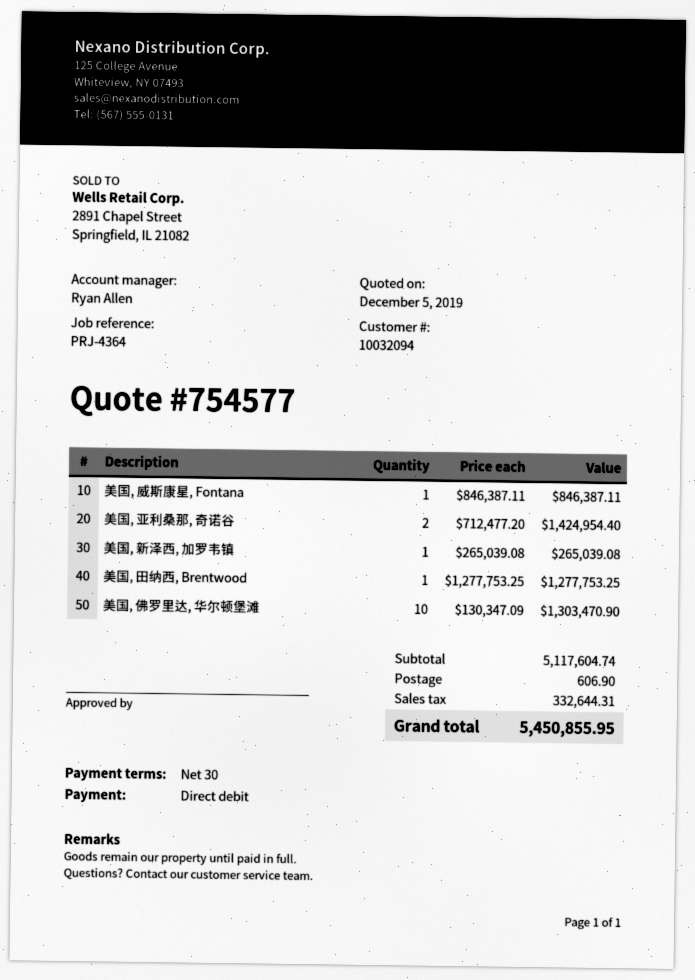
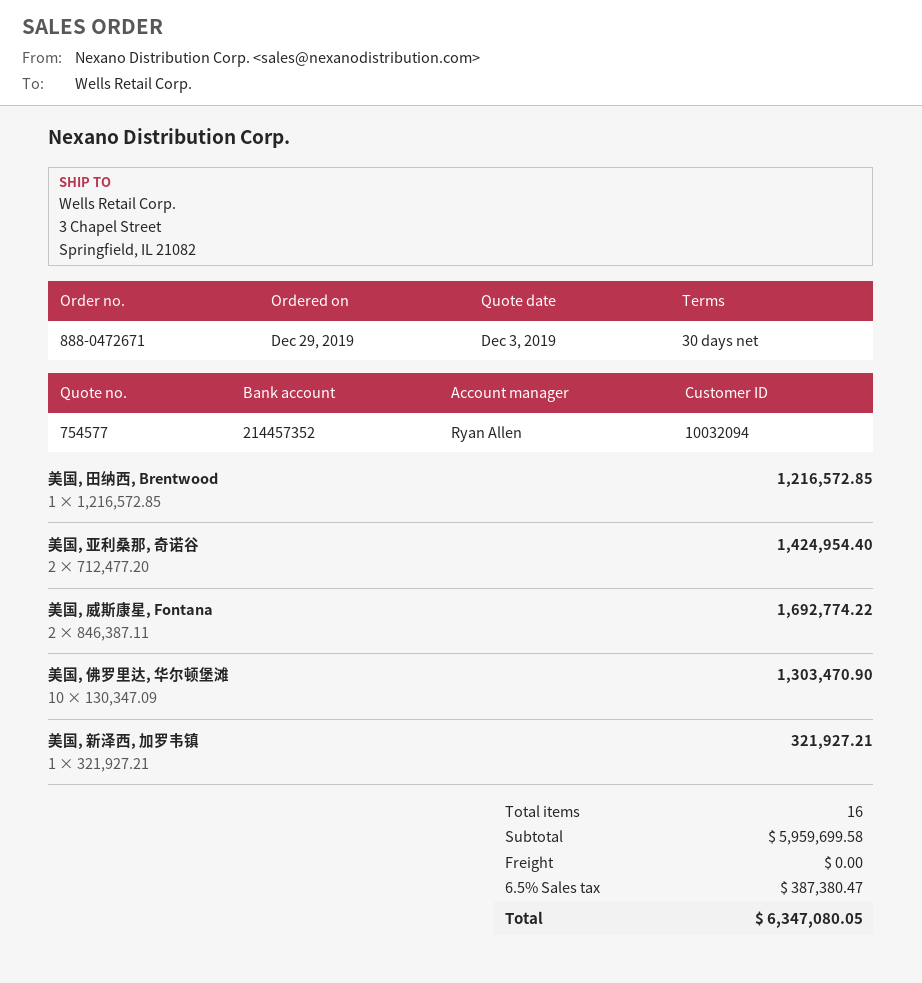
quote date: 2019-12-05 -> 2019-12-03
美国, 威斯康星, Fontana: 1 x 846387.11 = 846387.11 -> 2 x 846387.11 = 1692774.22
美国, 新泽西, 加罗韦镇: 1 x 265039.08 = 265039.08 -> 1 x 321927.21 = 321927.21
美国, 田纳西, Brentwood: 1 x 1277753.25 = 1277753.25 -> 1 x 1216572.85 = 1216572.85
subtotal: 5117604.74 -> 5959699.58
shipping: 606.90 -> 0.00
tax: 332644.31 -> 387380.47
total: 5450855.95 -> 6347080.05

